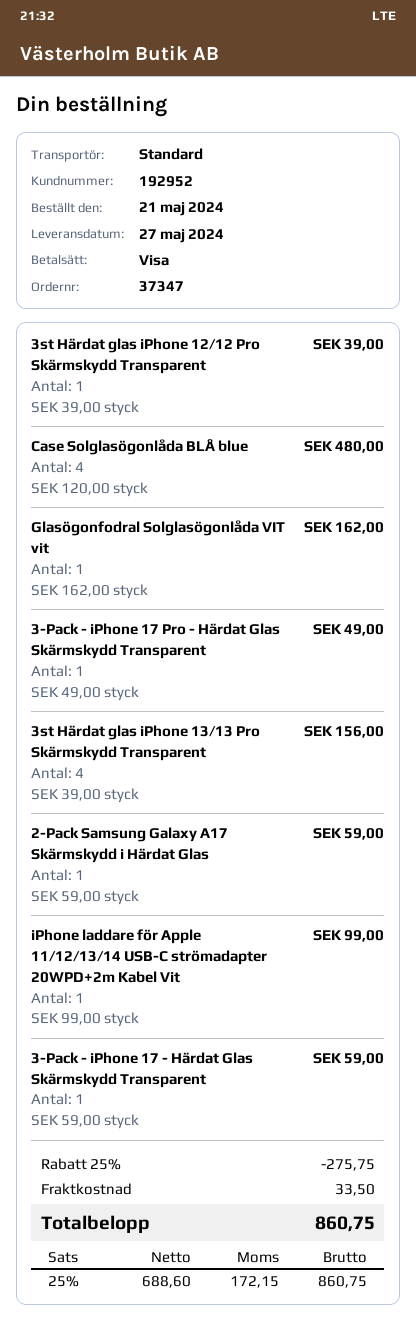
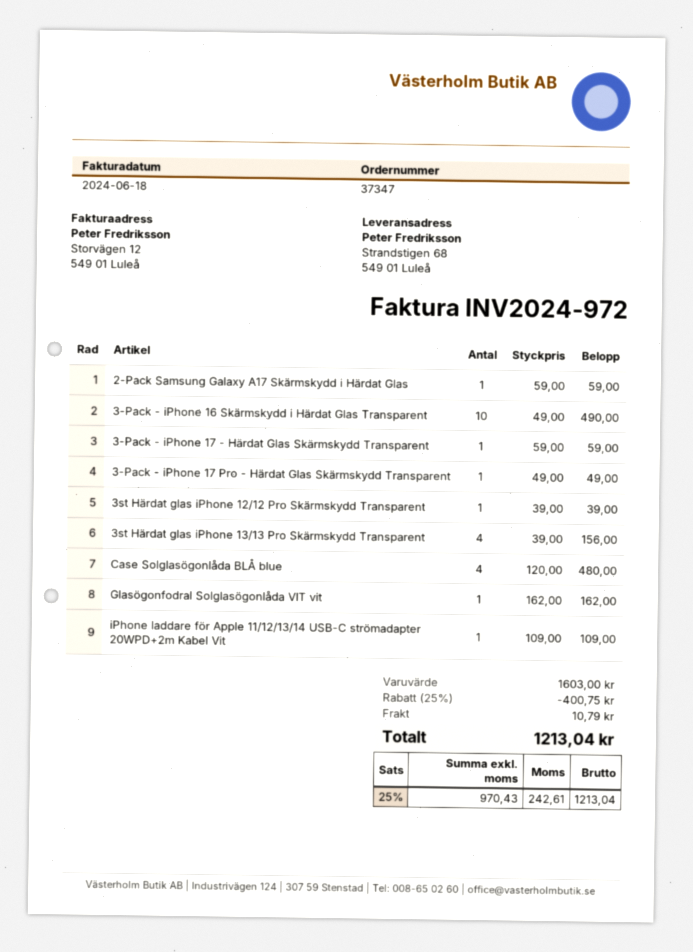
iPhone laddare för Apple 11/12/13/14 USB-C strömadapter 20WPD+2m Kabel Vit: 1 x 99.00 = 99.00 -> 1 x 109.00 = 109.00
3-Pack - iPhone 16 Skärmskydd i Härdat Glas Transparent: none -> 10 x 49.00 = 490.00
discount: 25% = 275.75 -> 25% = 400.75
shipping: 33.50 -> 10.79
net: 688.60 -> 970.43
tax: 25% = 172.15 -> 25% = 242.61
total: 860.75 -> 1213.04

